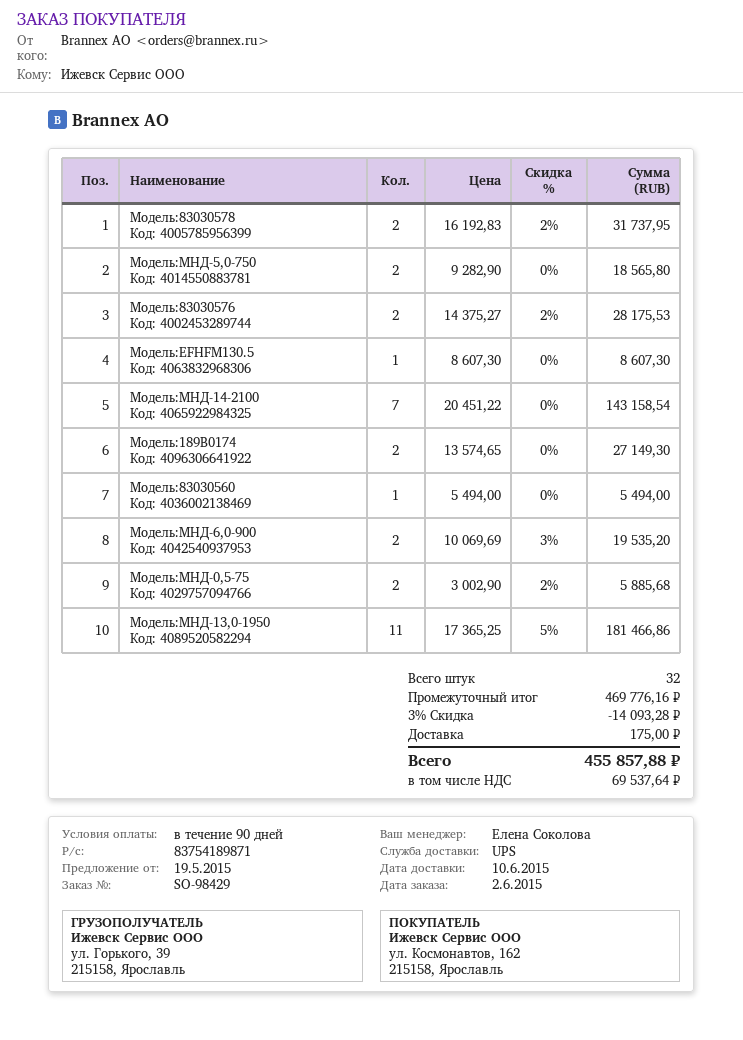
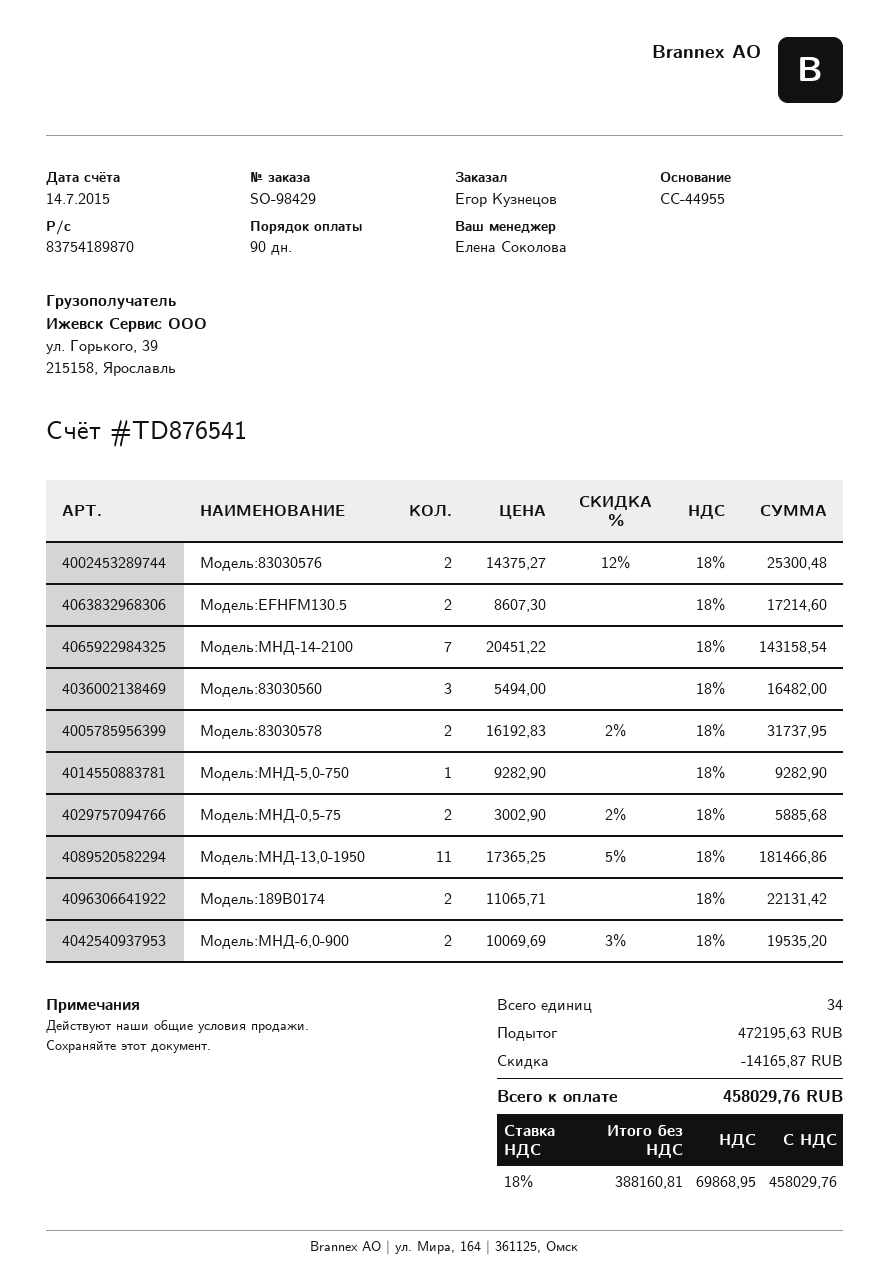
bank account: 83754189871 -> 83754189870
Модель:МНД-5,0-750: 2 x 9282.90 = 18565.80 -> 1 x 9282.90 = 9282.90
Модель:83030576: 2 x 14375.27 - 2% = 28175.53 -> 2 x 14375.27 - 12% = 25300.48
Модель:EFHFM130.5: 1 x 8607.30 = 8607.30 -> 2 x 8607.30 = 17214.60
Модель:189B0174: 2 x 13574.65 = 27149.30 -> 2 x 11065.71 = 22131.42
Модель:83030560: 1 x 5494.00 = 5494.00 -> 3 x 5494.00 = 16482.00
total quantity: 32 -> 34
subtotal: 469776.16 -> 472195.63
discount: 14093.28 -> 14165.87
shipping: 175.00 -> none
tax: 69537.64 -> 69868.95
total: 455857.88 -> 458029.76

